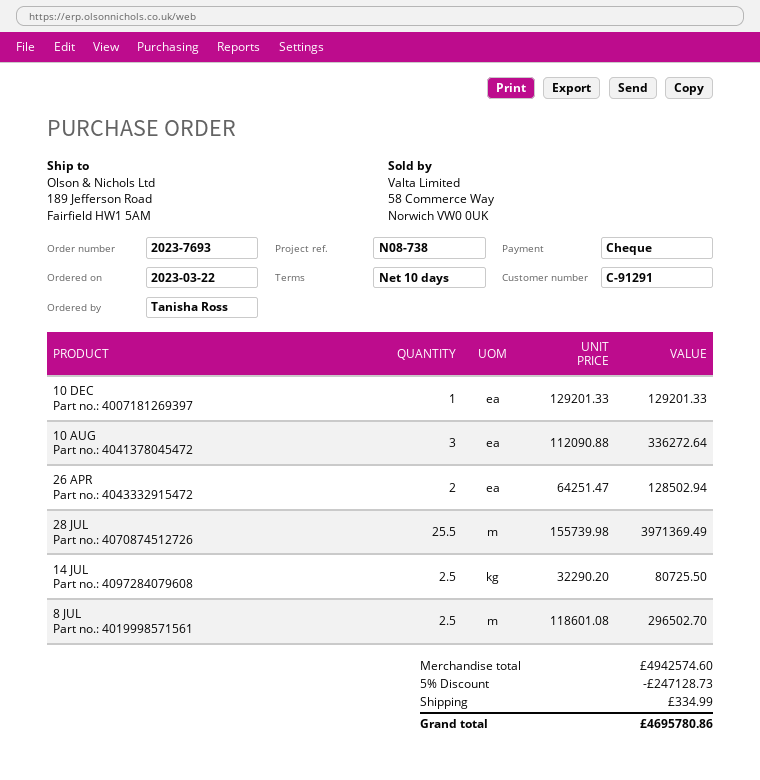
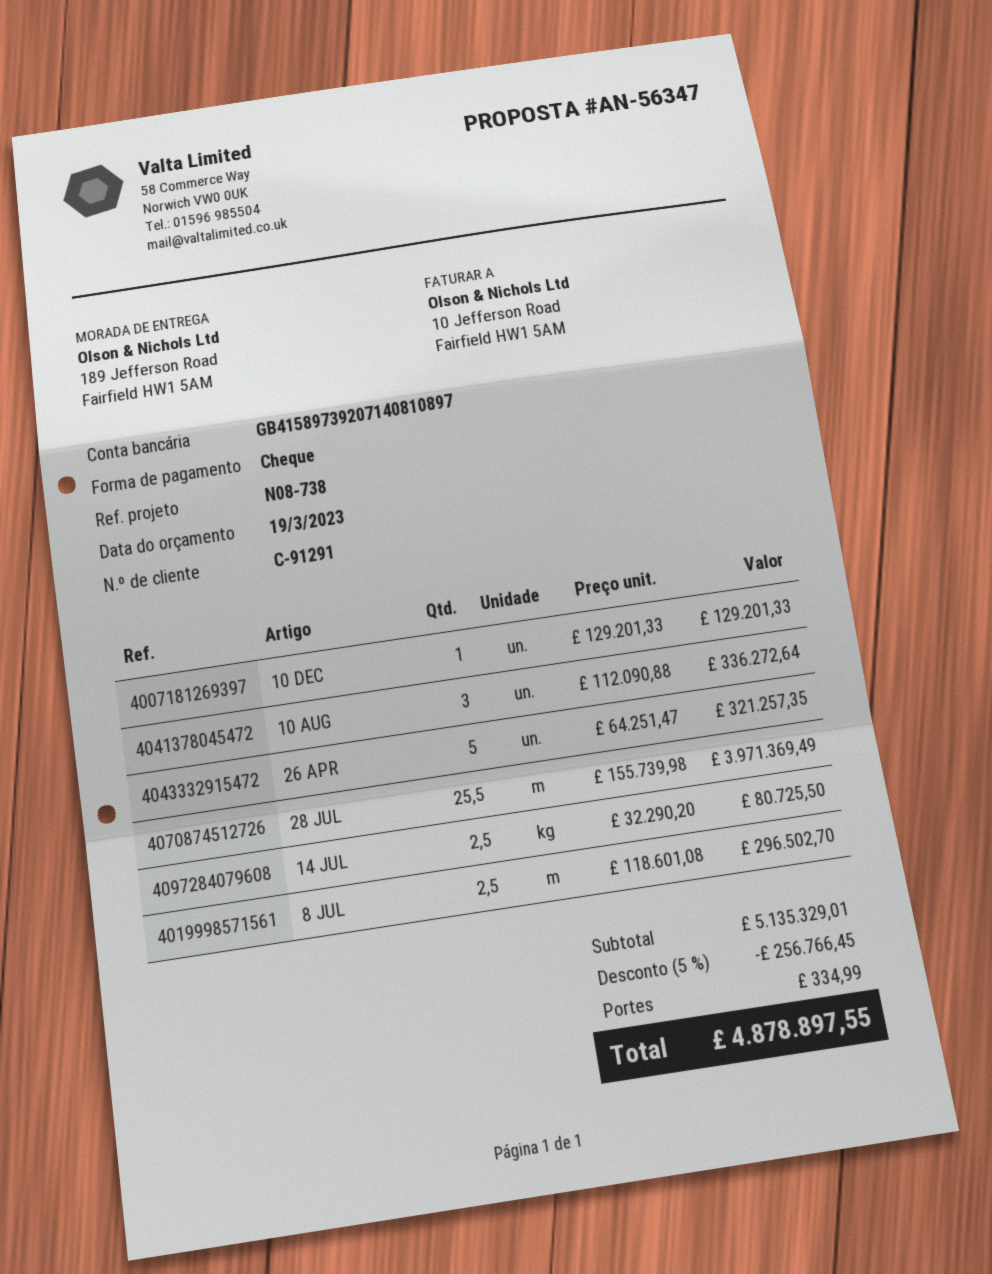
26 APR: 2 x 64251.47 = 128502.94 -> 5 x 64251.47 = 321257.35
subtotal: 4942574.60 -> 5135329.01
discount: 5% = 247128.73 -> 5% = 256766.45
total: 4695780.86 -> 4878897.55

